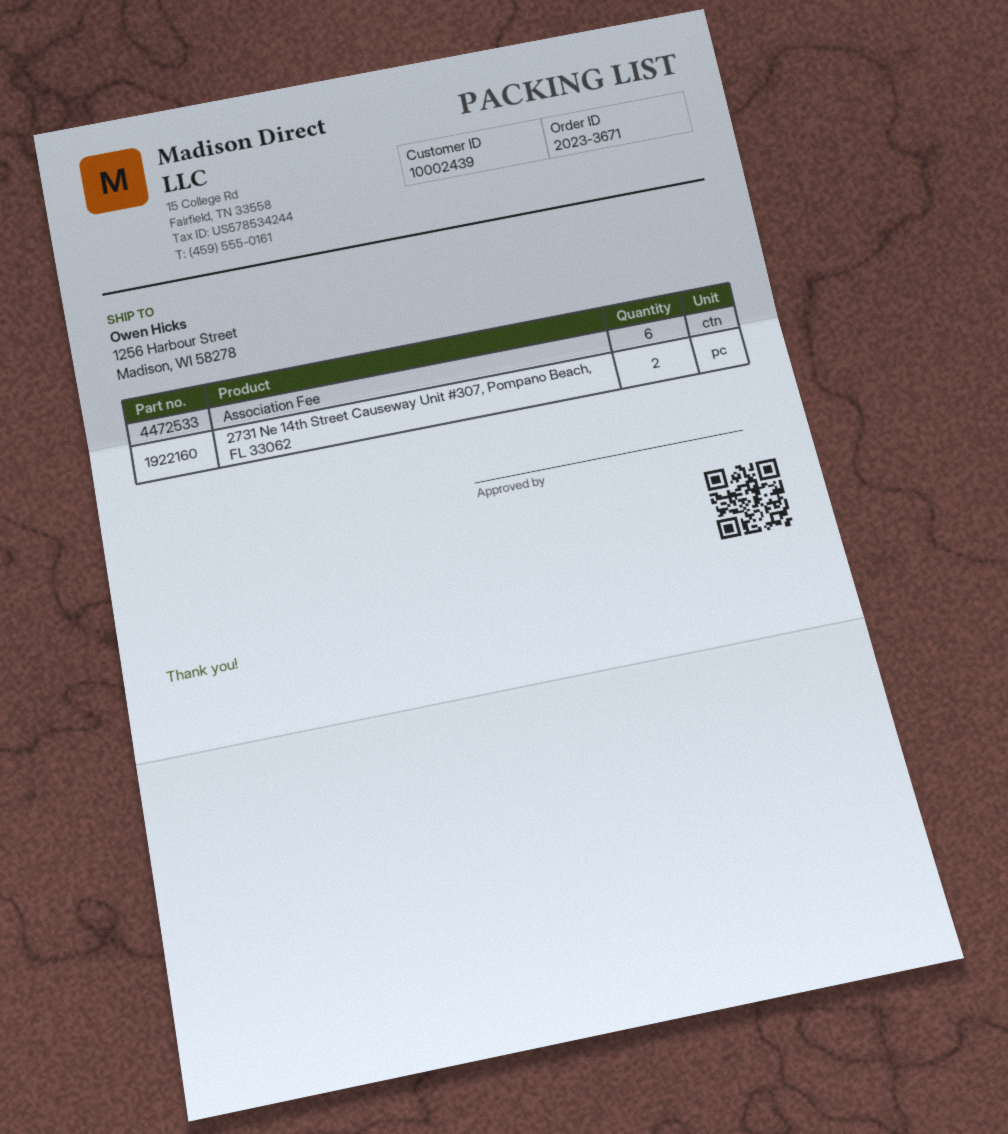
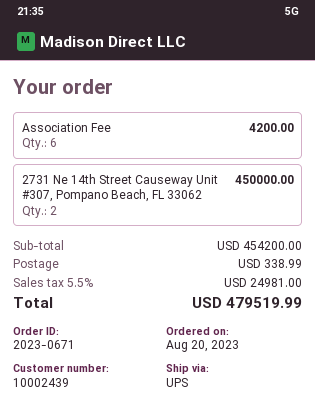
order number: 2023-3671 -> 2023-0671

